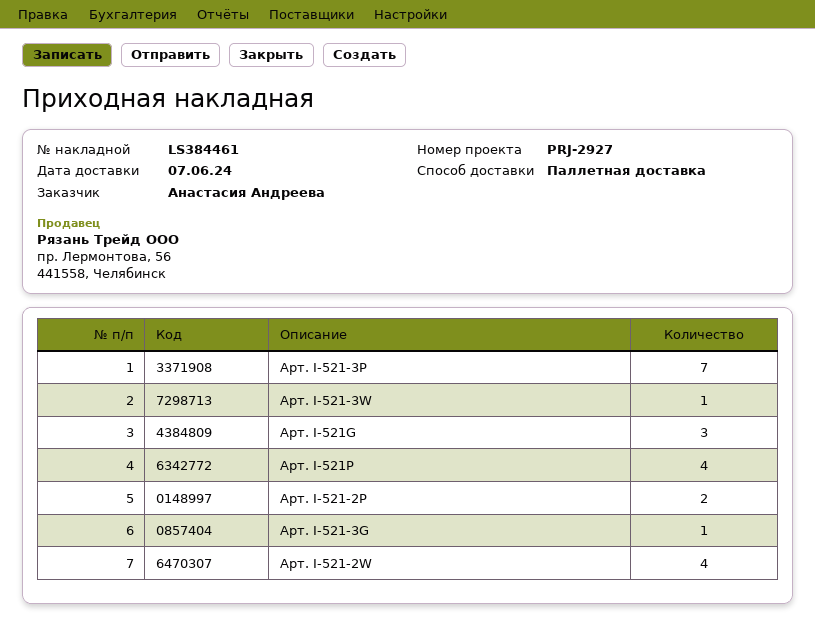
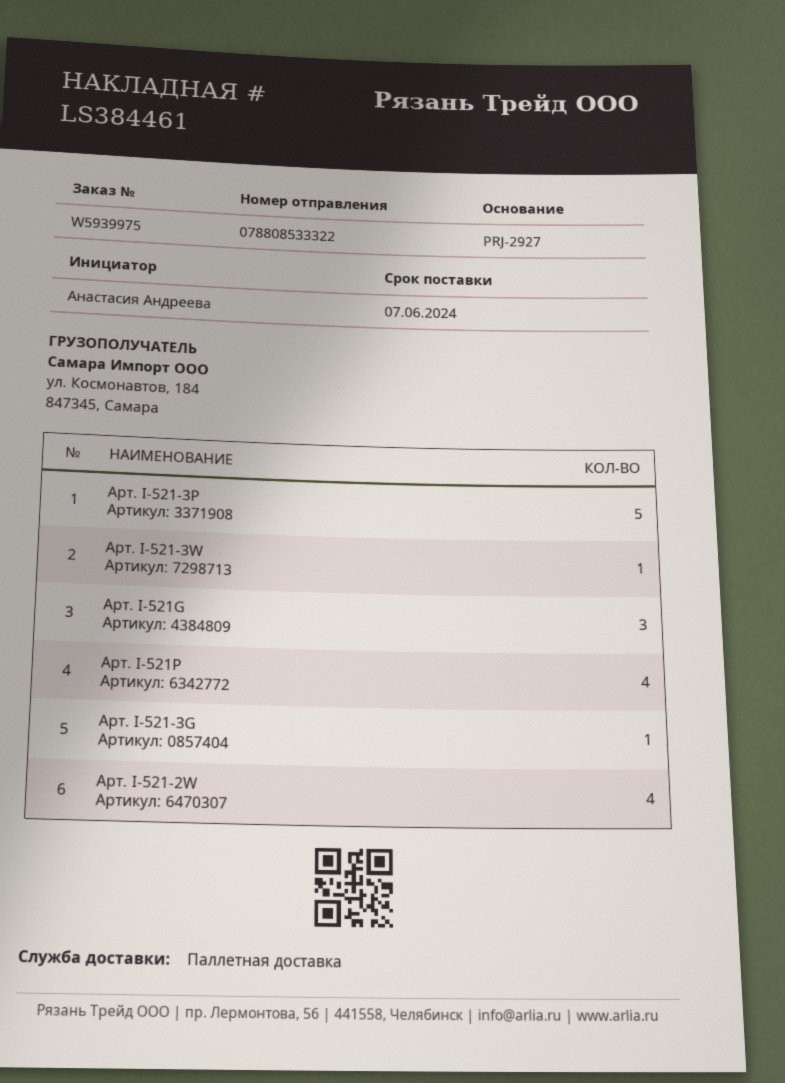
Арт. I-521-3P: 7 -> 5
Арт. I-521-2P: 2 -> none

